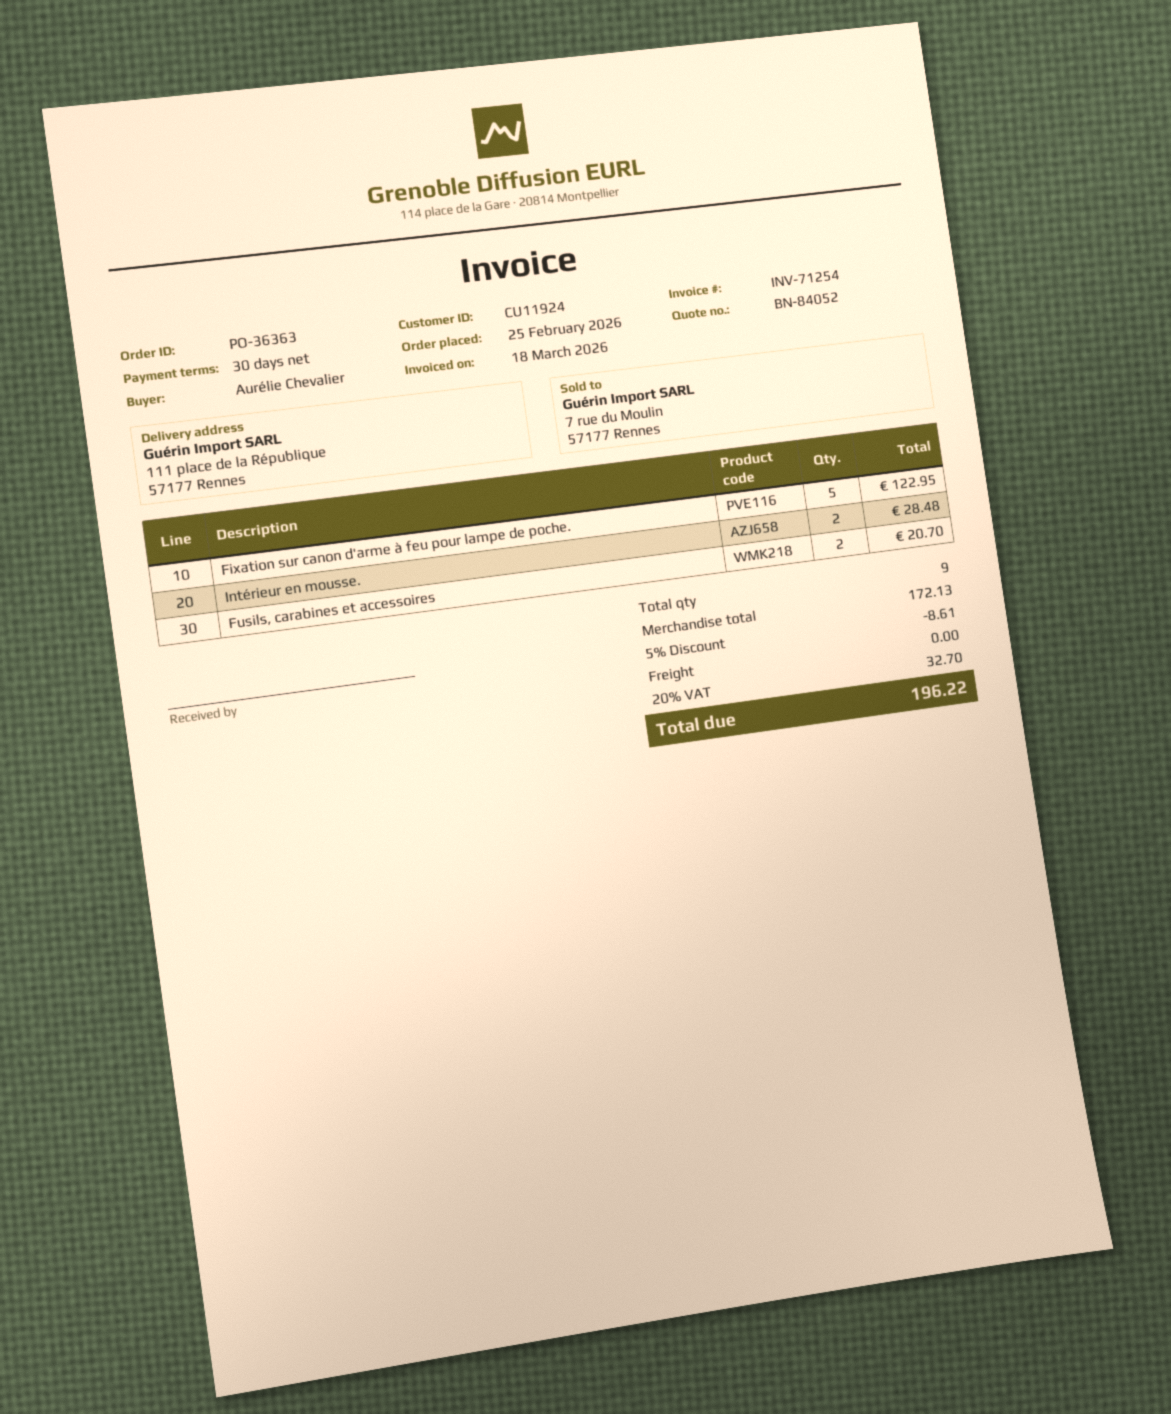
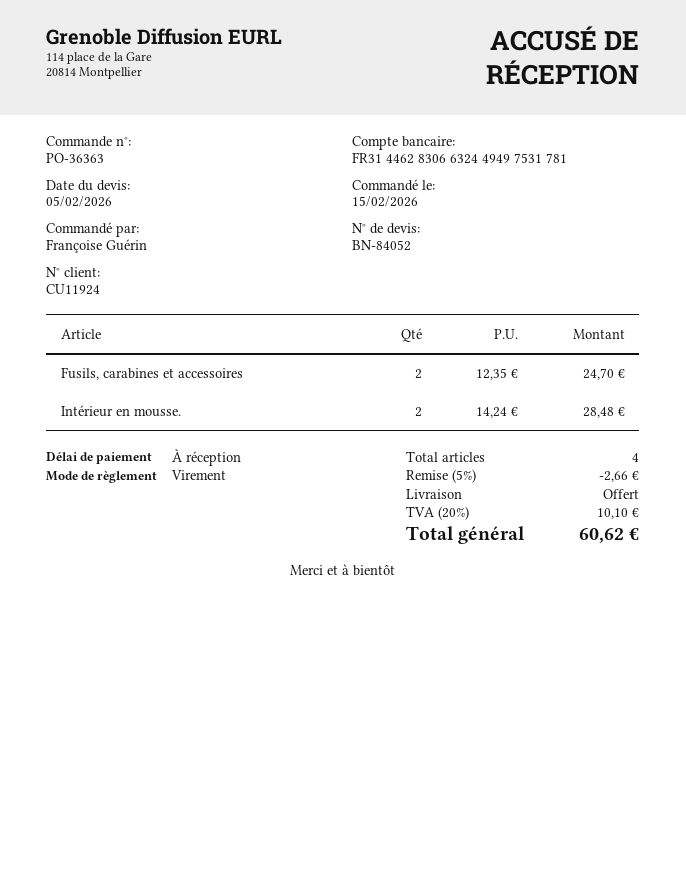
order date: 2026-02-25 -> 2026-02-15
payment terms: 30 days -> on receipt
ordered by: Aurélie Chevalier -> Françoise Guérin
Fixation sur canon d'arme à feu pour lampe de poche.: 5 for 122.95 -> none
Fusils, carabines et accessoires: 2 for 20.70 -> 2 for 24.70
total quantity: 9 -> 4
discount: 5% = 8.61 -> 5% = 2.66
tax: 20% = 32.70 -> 20% = 10.10
total: 196.22 -> 60.62

